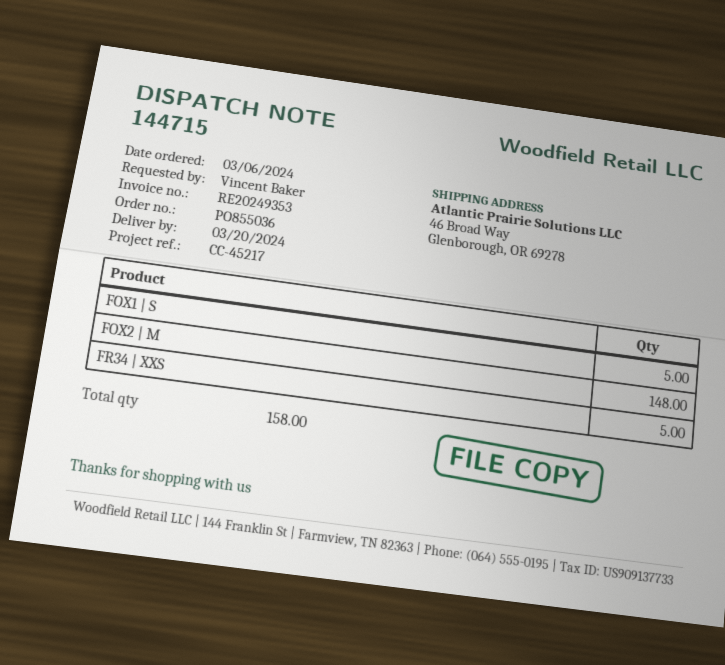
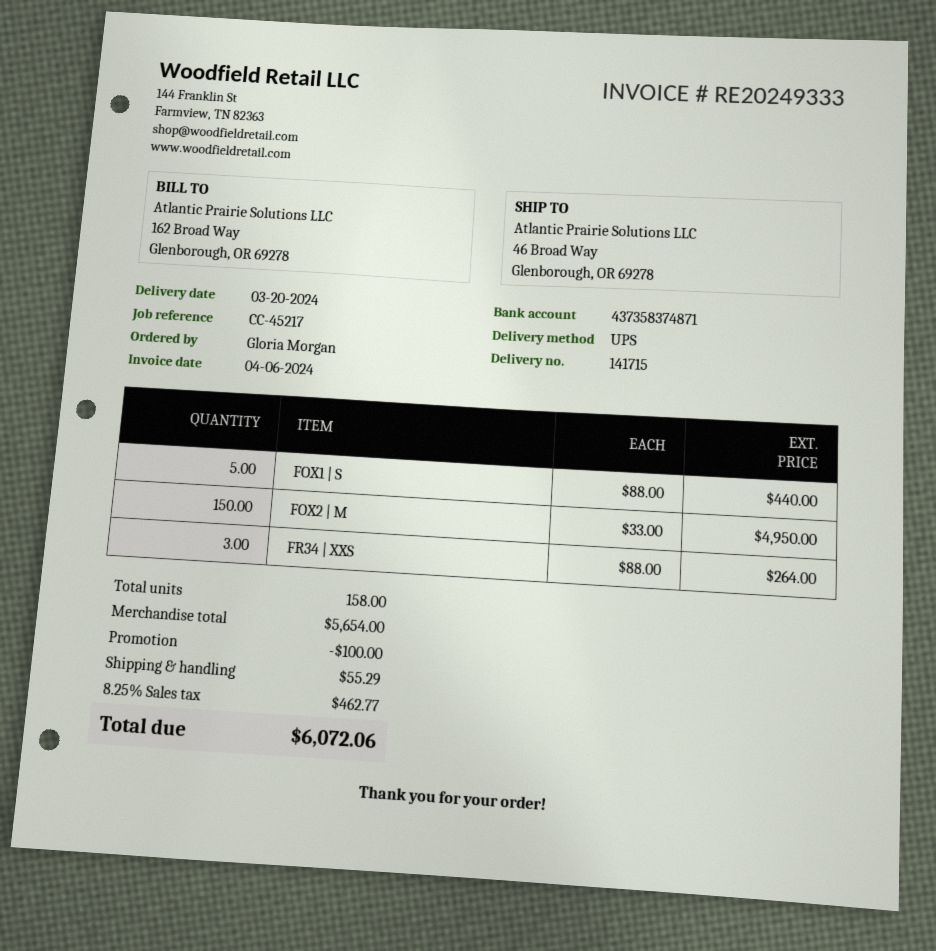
delivery note number: 144715 -> 141715
invoice number: RE20249353 -> RE20249333
ordered by: Vincent Baker -> Gloria Morgan
FOX2 | M: 148 -> 150
FR34 | XXS: 5 -> 3

